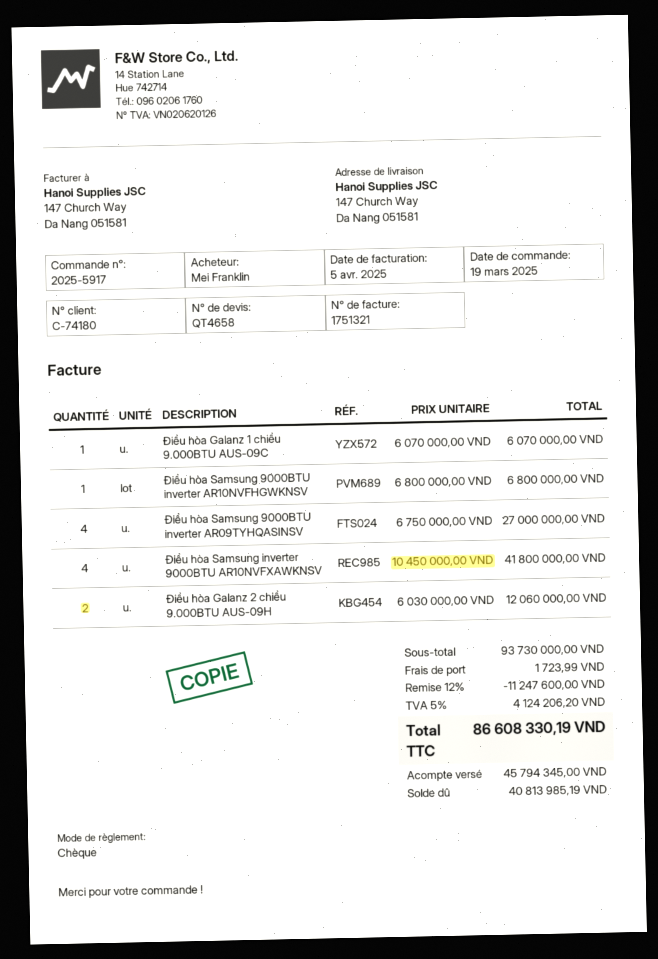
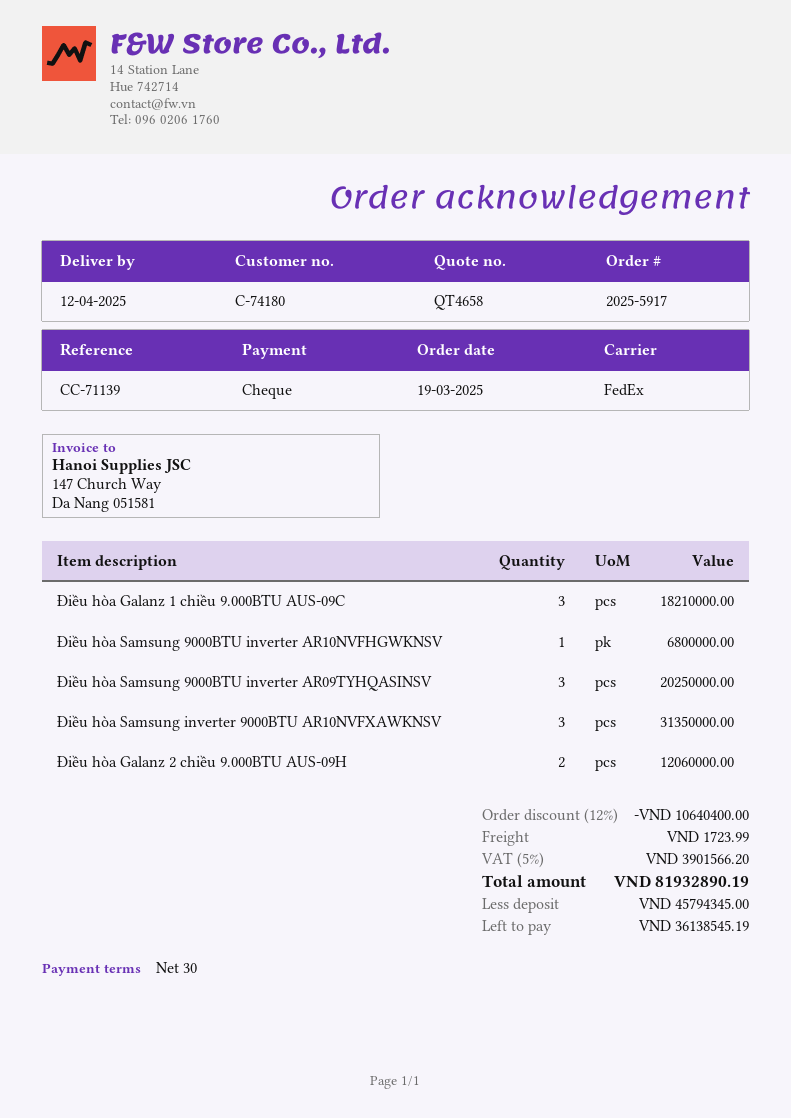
Điều hòa Galanz 1 chiều 9.000BTU AUS-09C: 1 for 6070000.00 -> 3 for 18210000.00
Điều hòa Samsung 9000BTU inverter AR09TYHQASINSV: 4 for 27000000.00 -> 3 for 20250000.00
Điều hòa Samsung inverter 9000BTU AR10NVFXAWKNSV: 4 for 41800000.00 -> 3 for 31350000.00
discount: 12% = 11247600.00 -> 12% = 10640400.00
tax: 5% = 4124206.20 -> 5% = 3901566.20
total: 86608330.19 -> 81932890.19
balance: 40813985.19 -> 36138545.19

